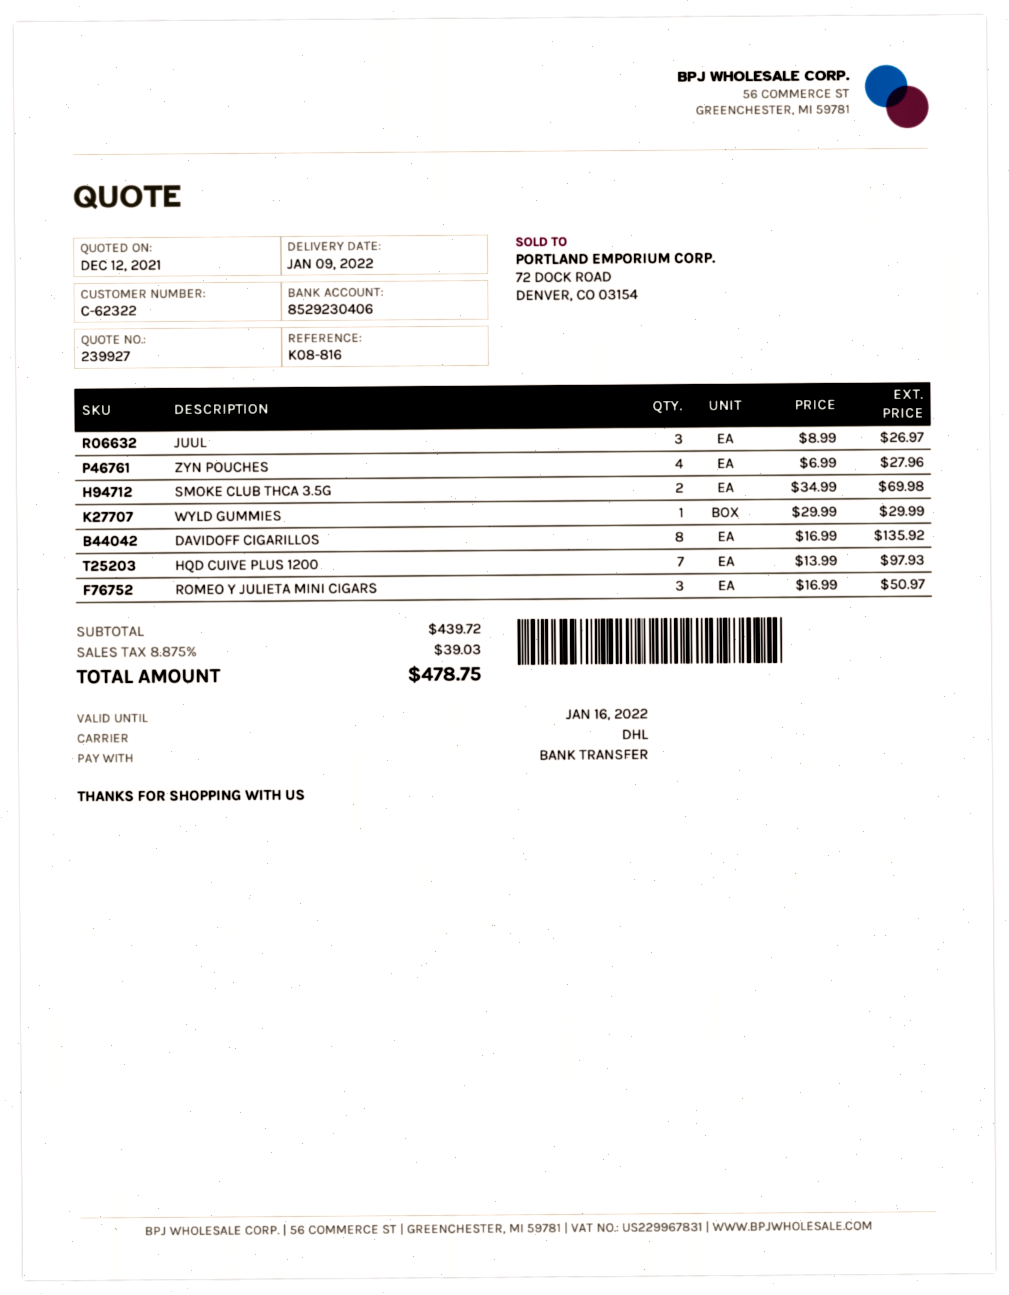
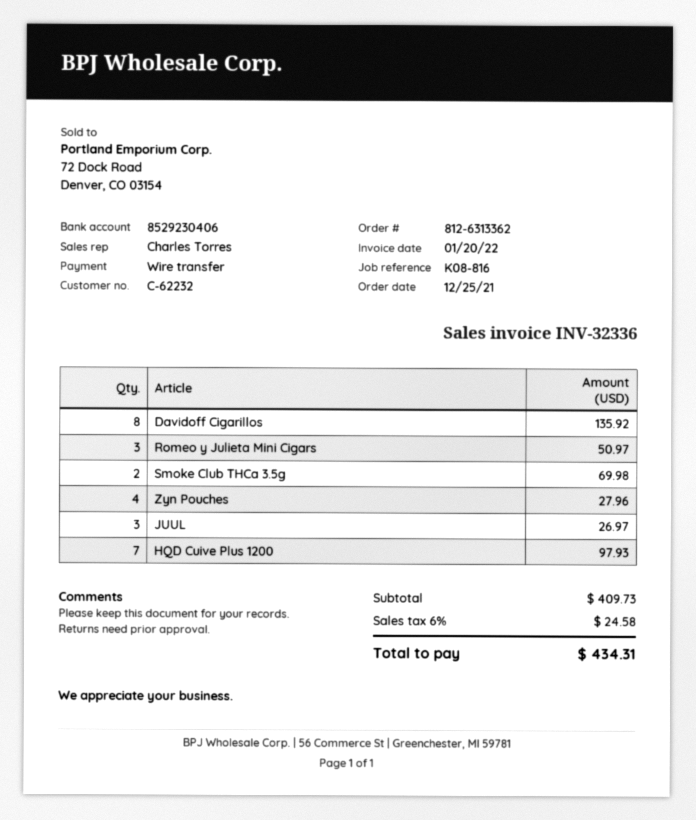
customer number: C-62322 -> C-62232
WYLD GUMMIES: 1 for 29.99 -> none
subtotal: 439.72 -> 409.73
tax: 8.875% = 39.03 -> 6% = 24.58
total: 478.75 -> 434.31

